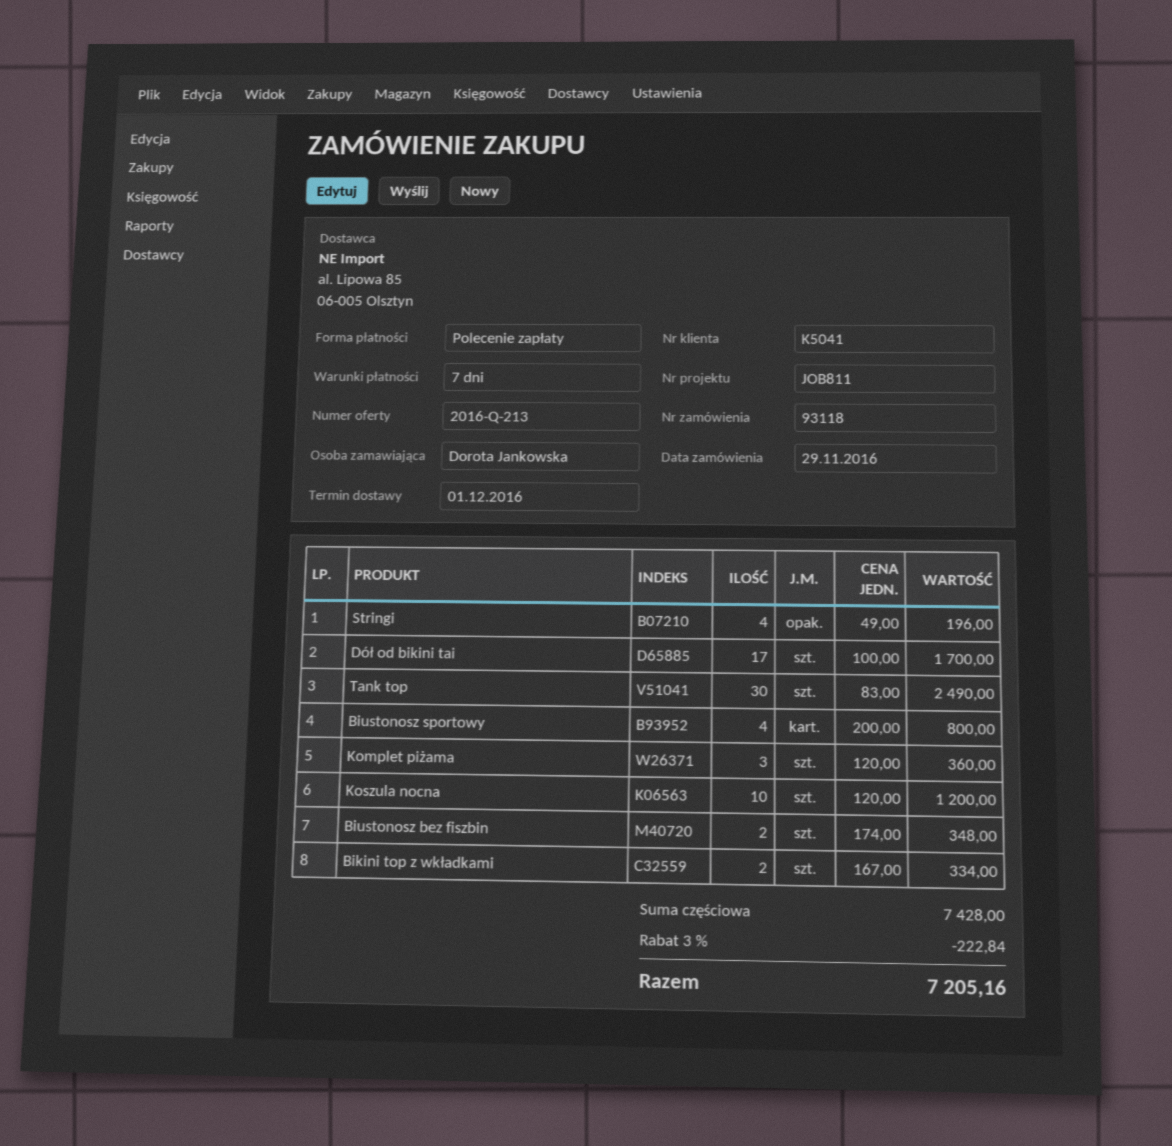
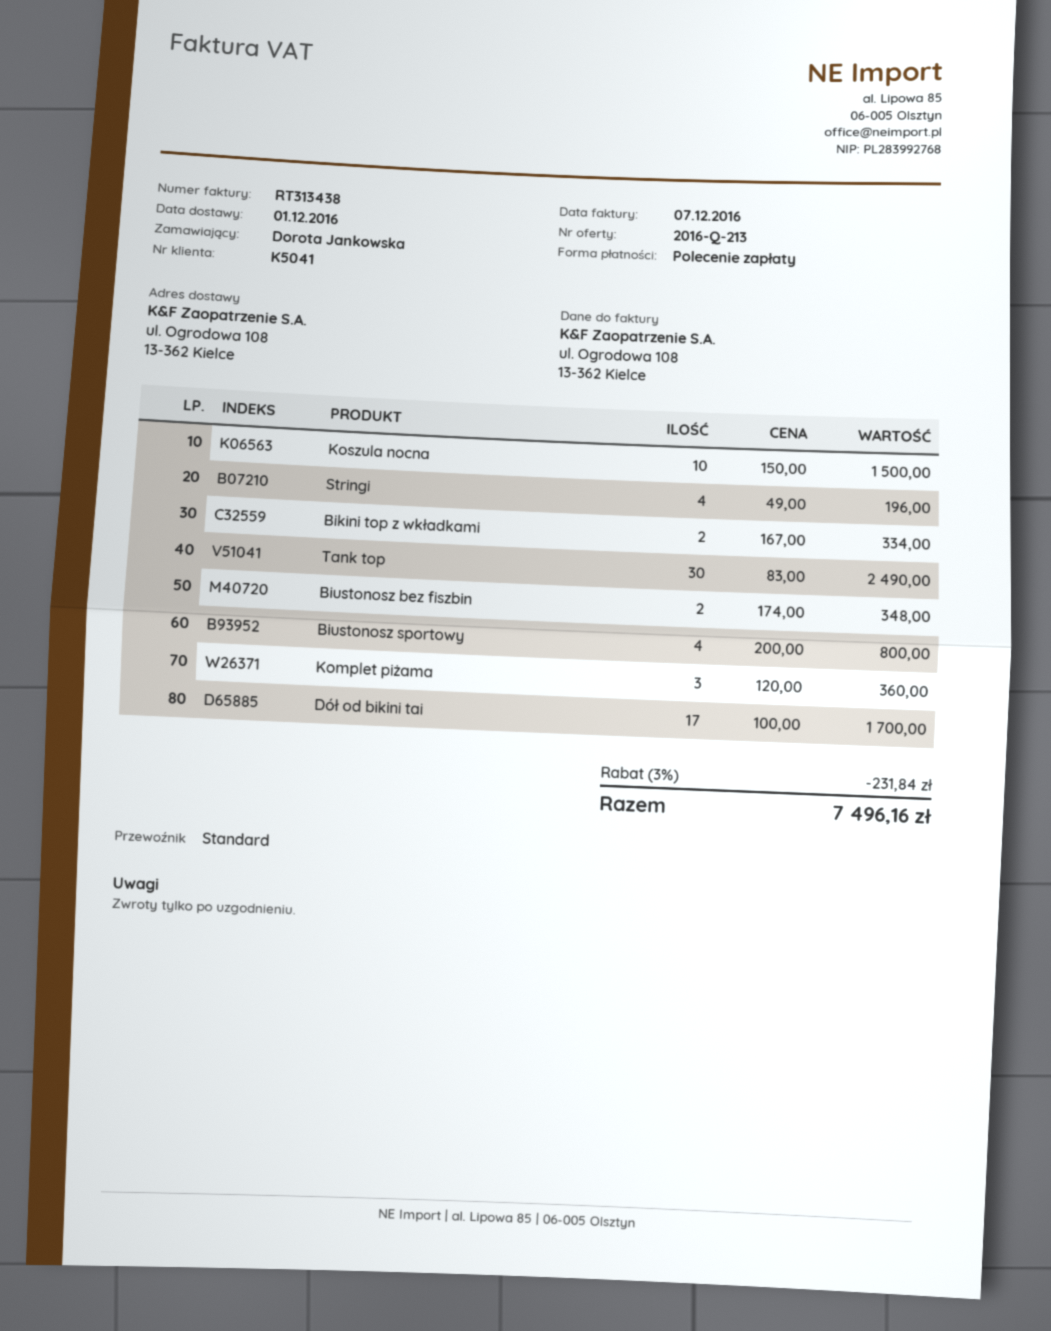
Koszula nocna: 10 x 120.00 = 1200.00 -> 10 x 150.00 = 1500.00
discount: 3% = 222.84 -> 3% = 231.84
total: 7205.16 -> 7496.16

